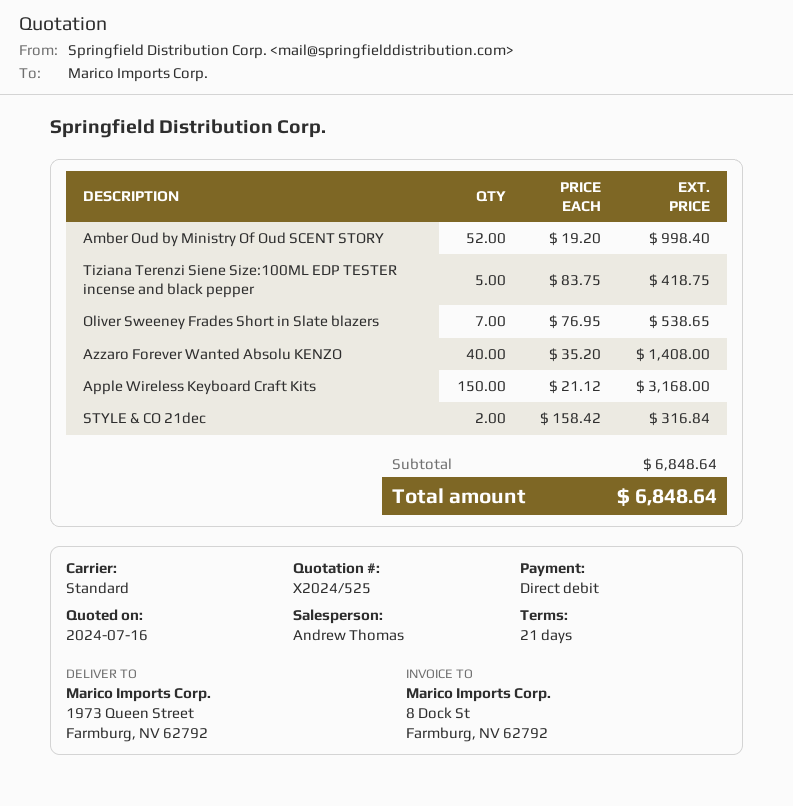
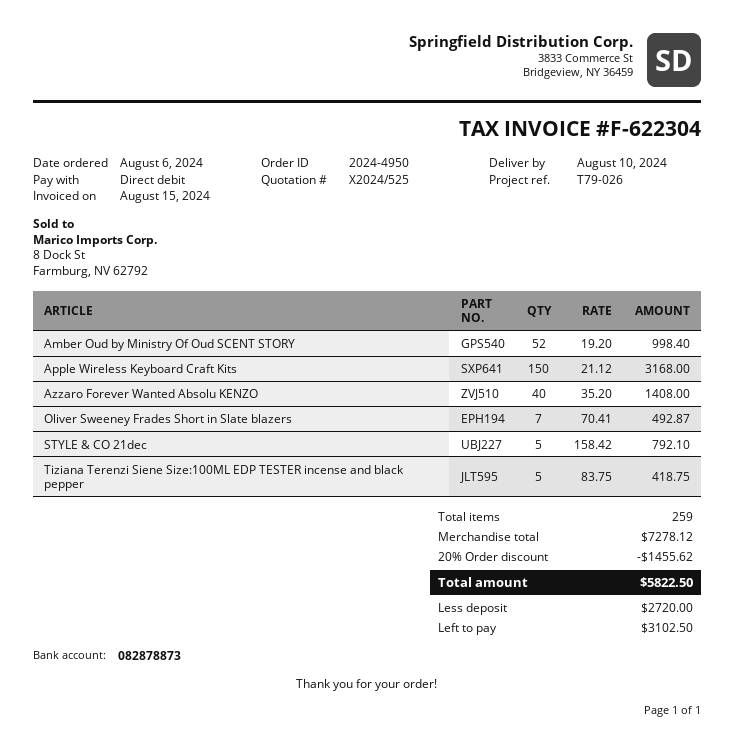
Oliver Sweeney Frades Short in Slate blazers: 7 x 76.95 = 538.65 -> 7 x 70.41 = 492.87
STYLE & CO 21dec: 2 x 158.42 = 316.84 -> 5 x 158.42 = 792.10
subtotal: 6848.64 -> 7278.12
discount: none -> 20% = 1455.62
total: 6848.64 -> 5822.50

